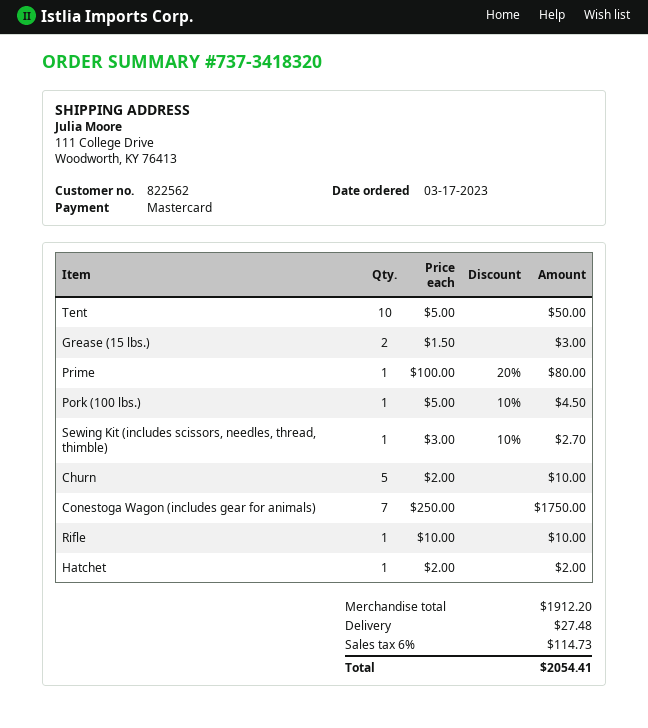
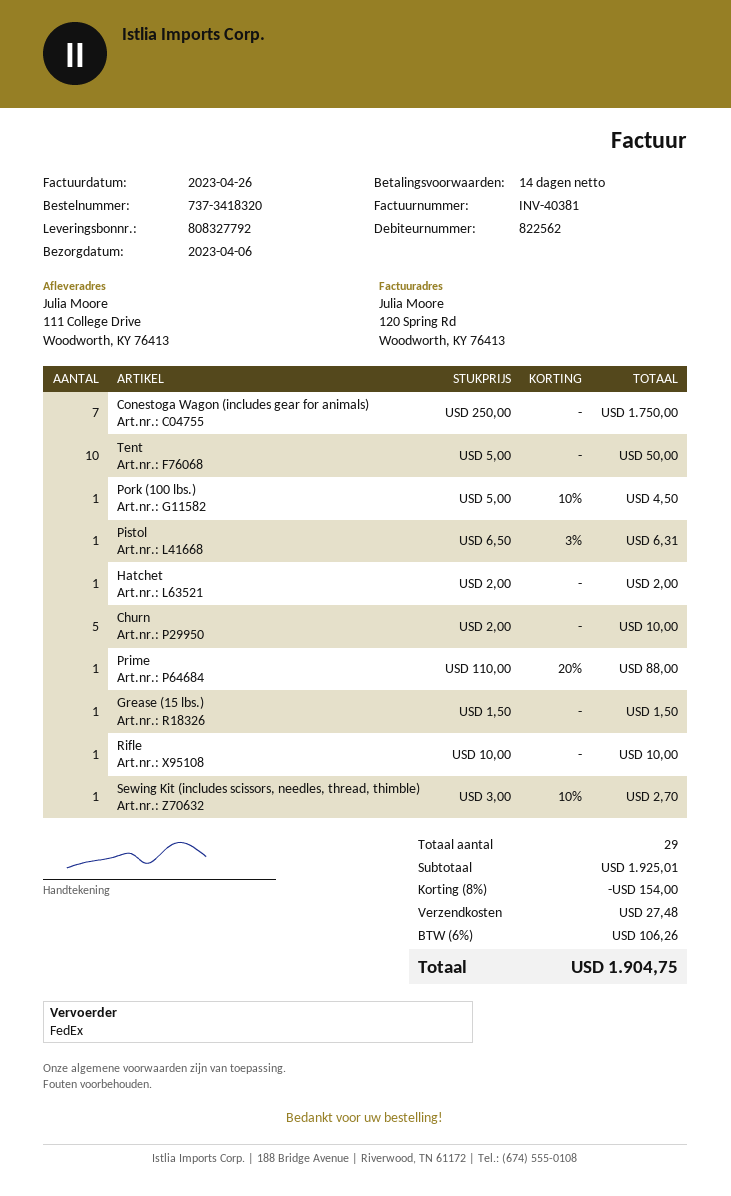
Grease (15 lbs.): 2 x 1.50 = 3.00 -> 1 x 1.50 = 1.50
Prime: 1 x 100.00 - 20% = 80.00 -> 1 x 110.00 - 20% = 88.00
Pistol: none -> 1 x 6.50 - 3% = 6.31
subtotal: 1912.20 -> 1925.01
discount: none -> 8% = 154.00
tax: 6% = 114.73 -> 6% = 106.26
total: 2054.41 -> 1904.75

